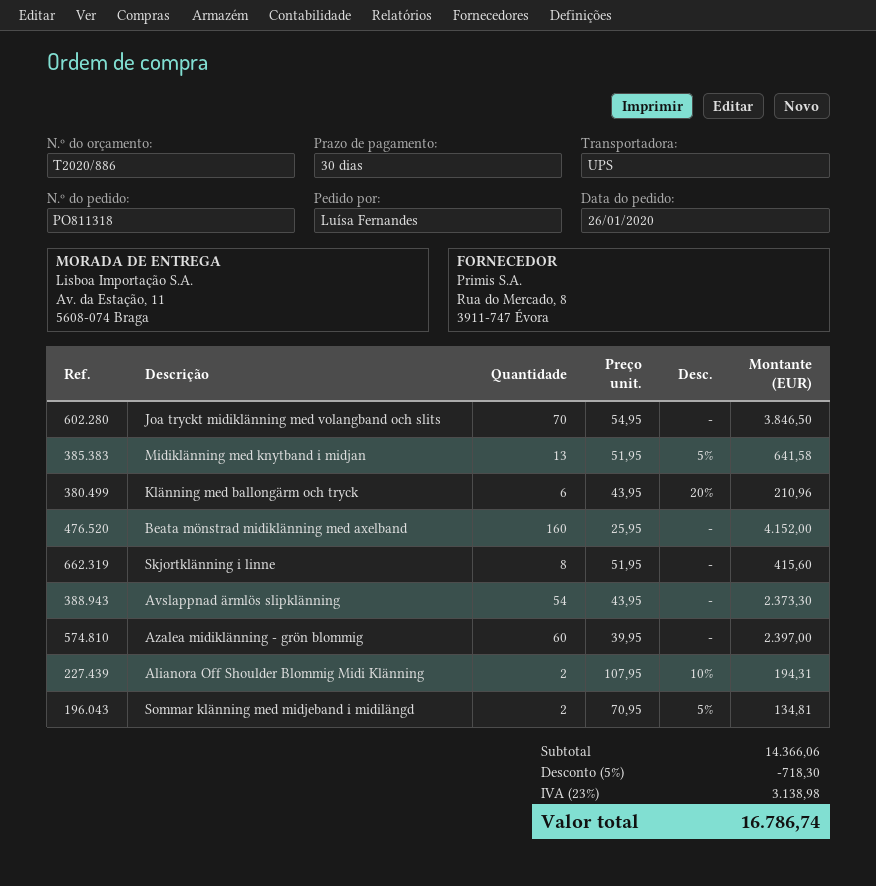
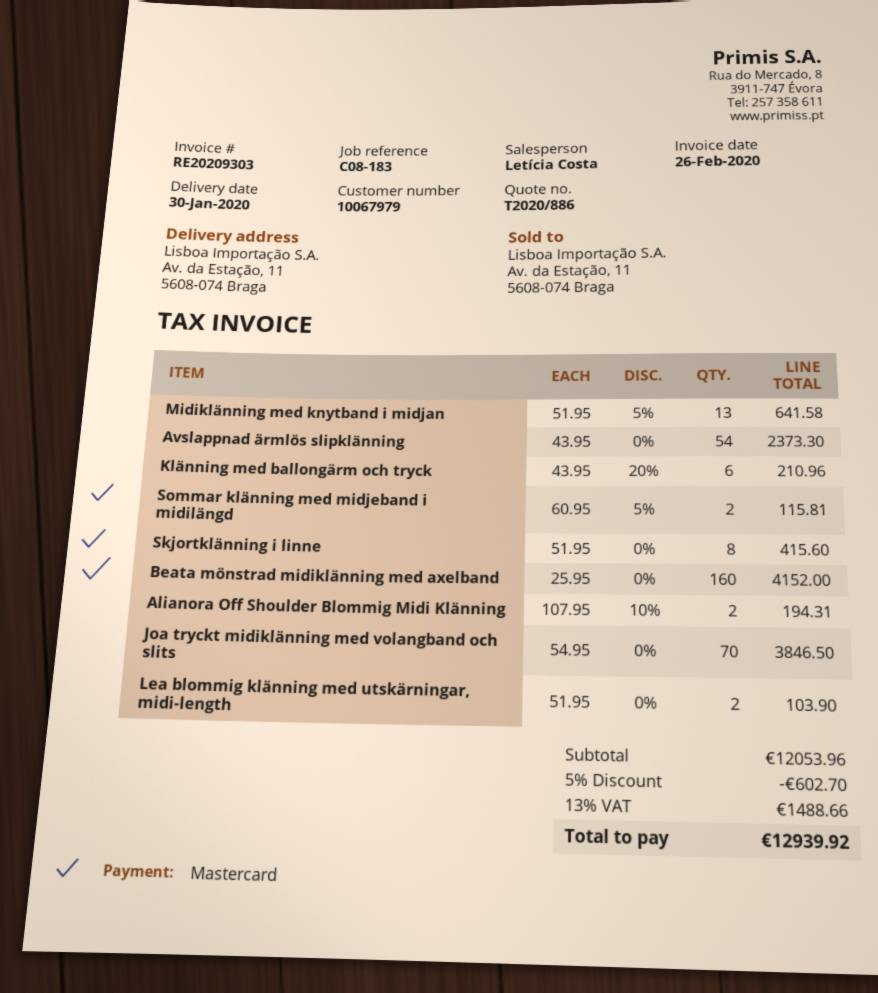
Azalea midiklänning - grön blommig: 60 x 39.95 = 2397.00 -> none
Sommar klänning med midjeband i midilängd: 2 x 70.95 - 5% = 134.81 -> 2 x 60.95 - 5% = 115.81
Lea blommig klänning med utskärningar, midi-length: none -> 2 x 51.95 = 103.90
subtotal: 14366.06 -> 12053.96
discount: 5% = 718.30 -> 5% = 602.70
tax: 23% = 3138.98 -> 13% = 1488.66
total: 16786.74 -> 12939.92

